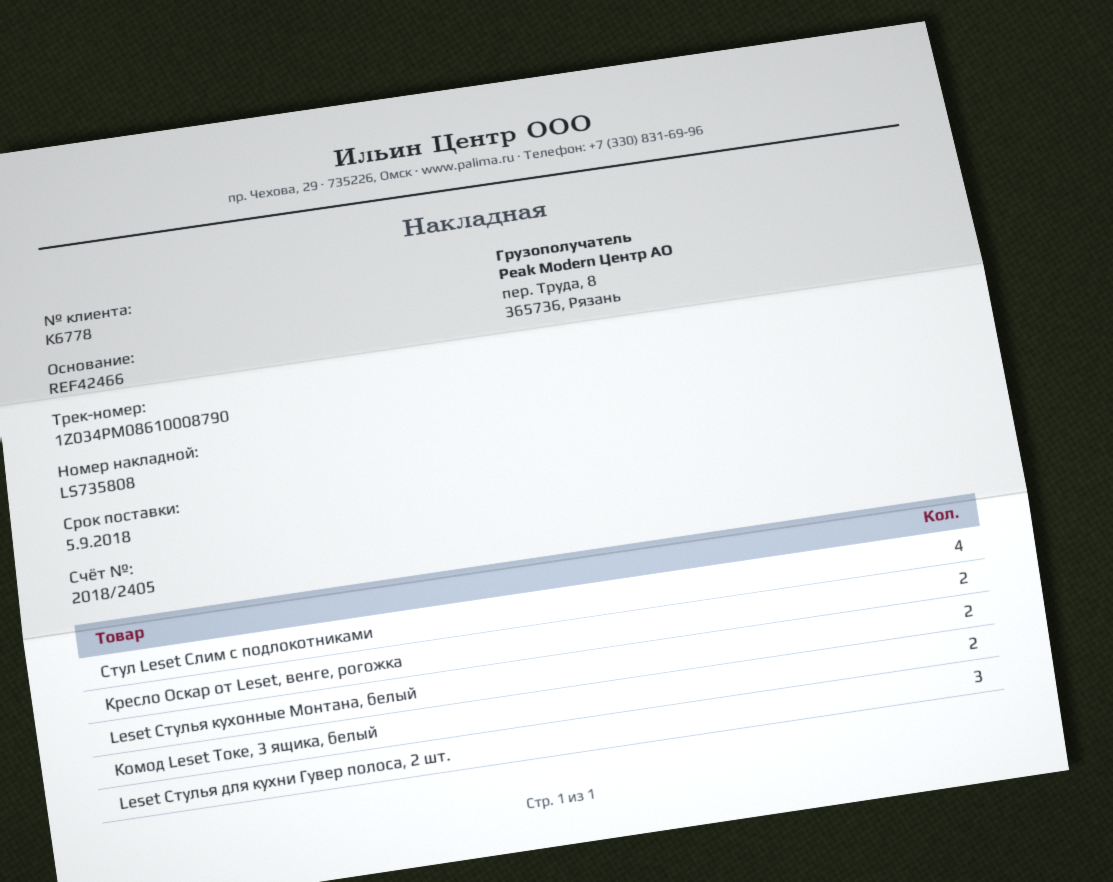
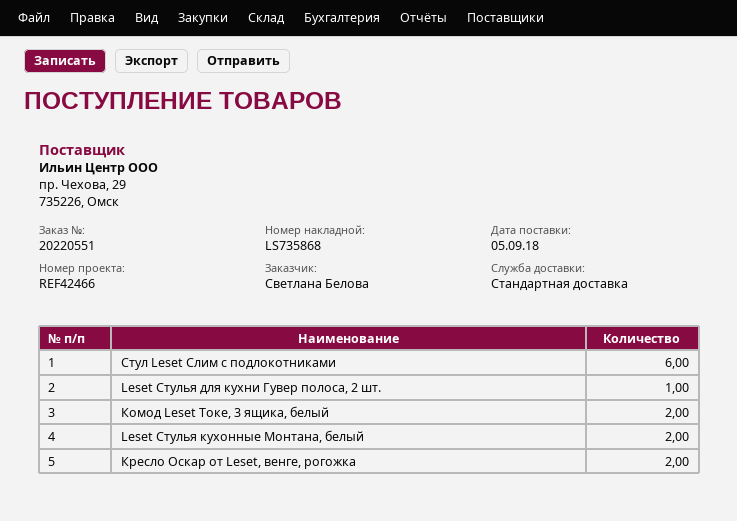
delivery note number: LS735808 -> LS735868
Стул Leset Слим с подлокотниками: 4 -> 6
Leset Стулья для кухни Гувер полоса, 2 шт.: 3 -> 1

